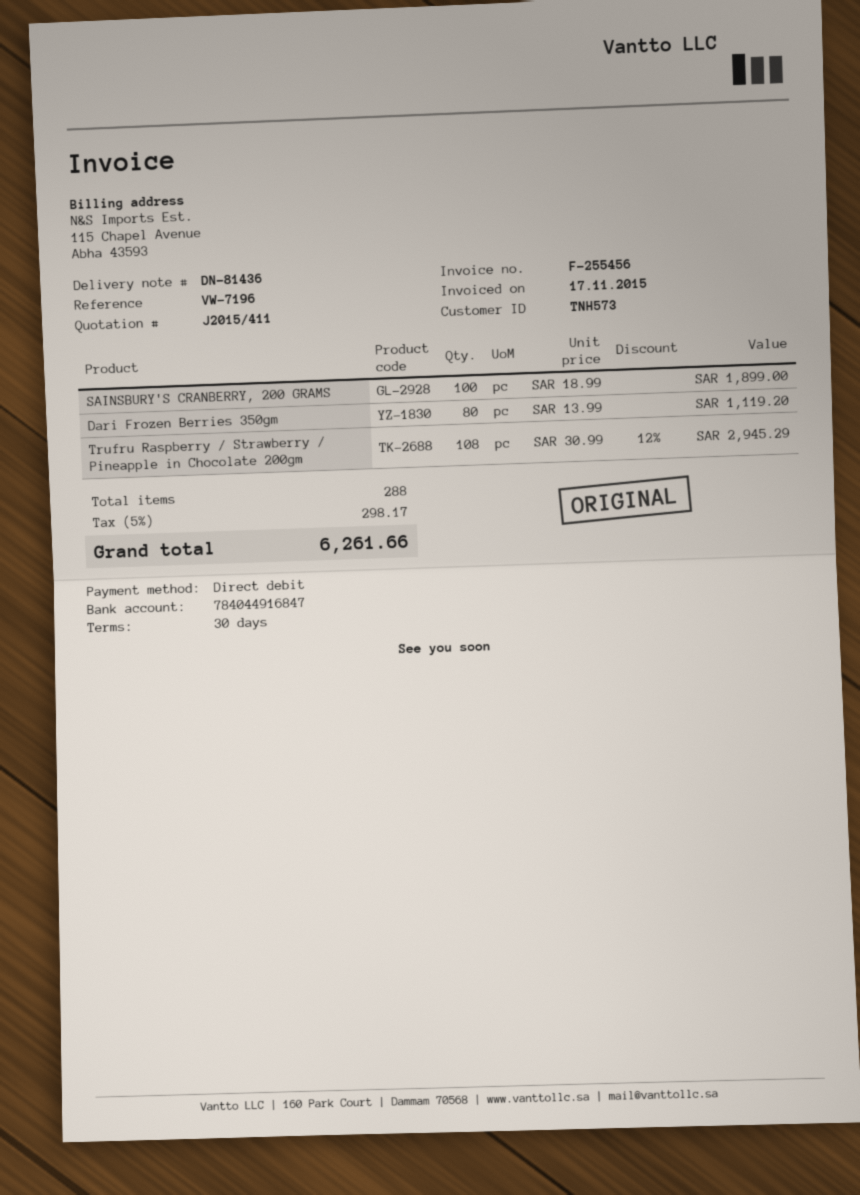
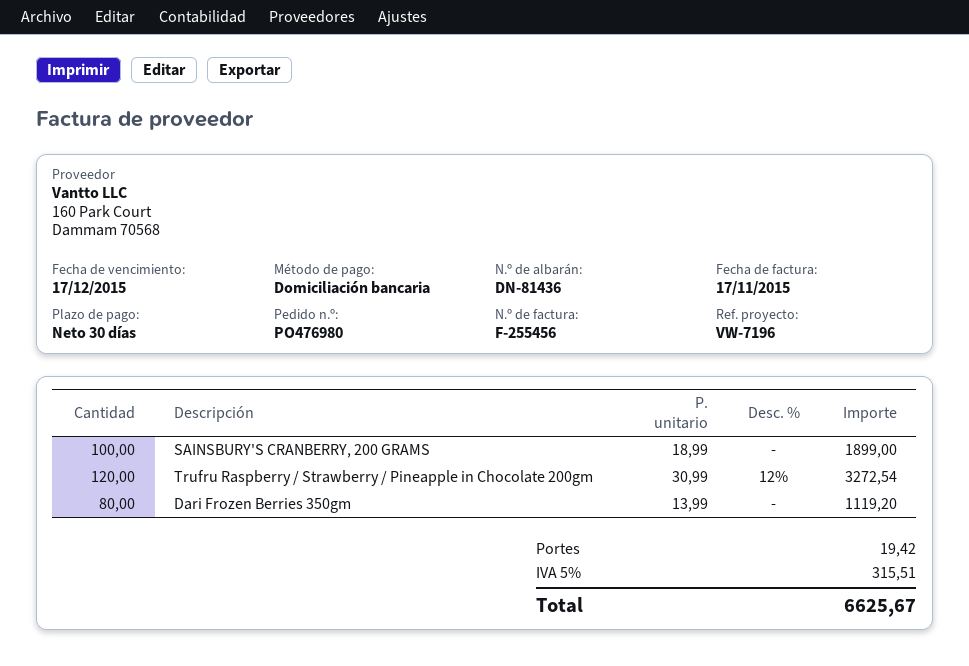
Trufru Raspberry / Strawberry / Pineapple in Chocolate 200gm: 108 x 30.99 - 12% = 2945.29 -> 120 x 30.99 - 12% = 3272.54
shipping: none -> 19.42
tax: 5% = 298.17 -> 5% = 315.51
total: 6261.66 -> 6625.67

